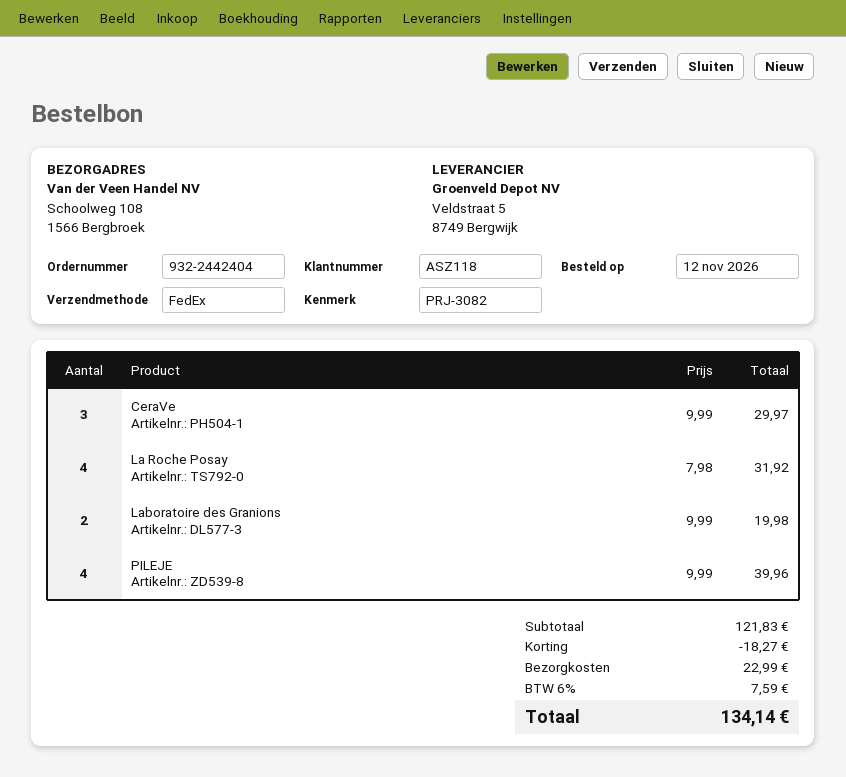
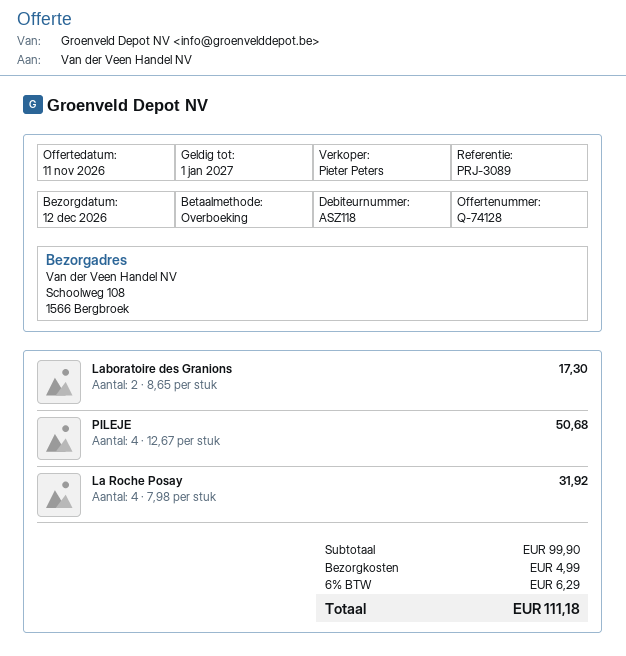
reference: PRJ-3082 -> PRJ-3089
CeraVe: 3 x 9.99 = 29.97 -> none
Laboratoire des Granions: 2 x 9.99 = 19.98 -> 2 x 8.65 = 17.30
PILEJE: 4 x 9.99 = 39.96 -> 4 x 12.67 = 50.68
subtotal: 121.83 -> 99.90
discount: 18.27 -> none
shipping: 22.99 -> 4.99
tax: 6% = 7.59 -> 6% = 6.29
total: 134.14 -> 111.18

